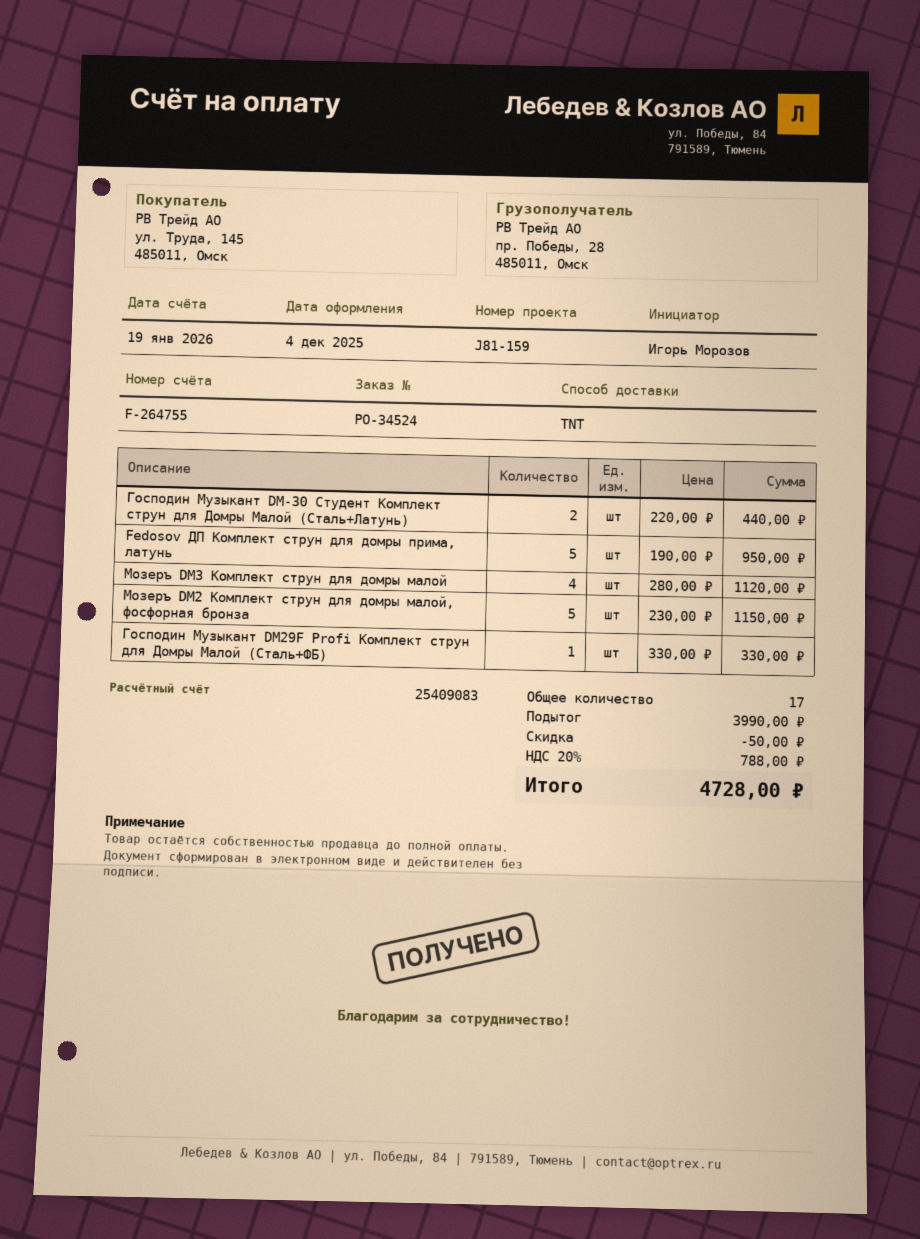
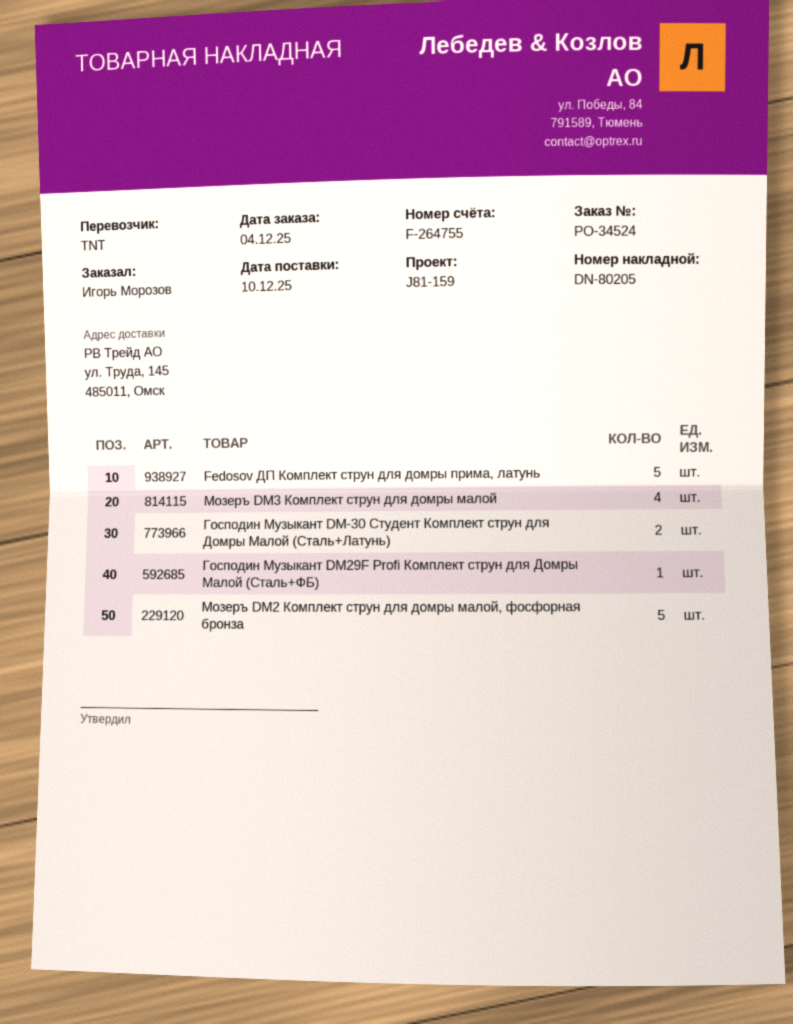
ship to: пр. Победы, 28, 485011, Омск -> ул. Труда, 145, 485011, Омск

